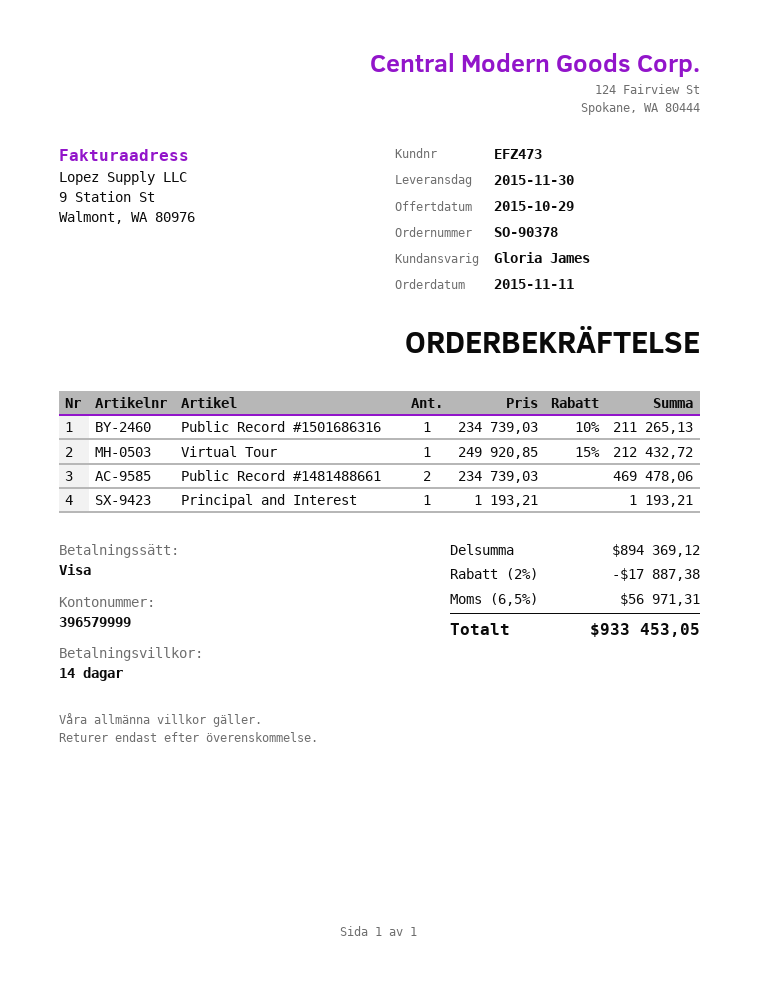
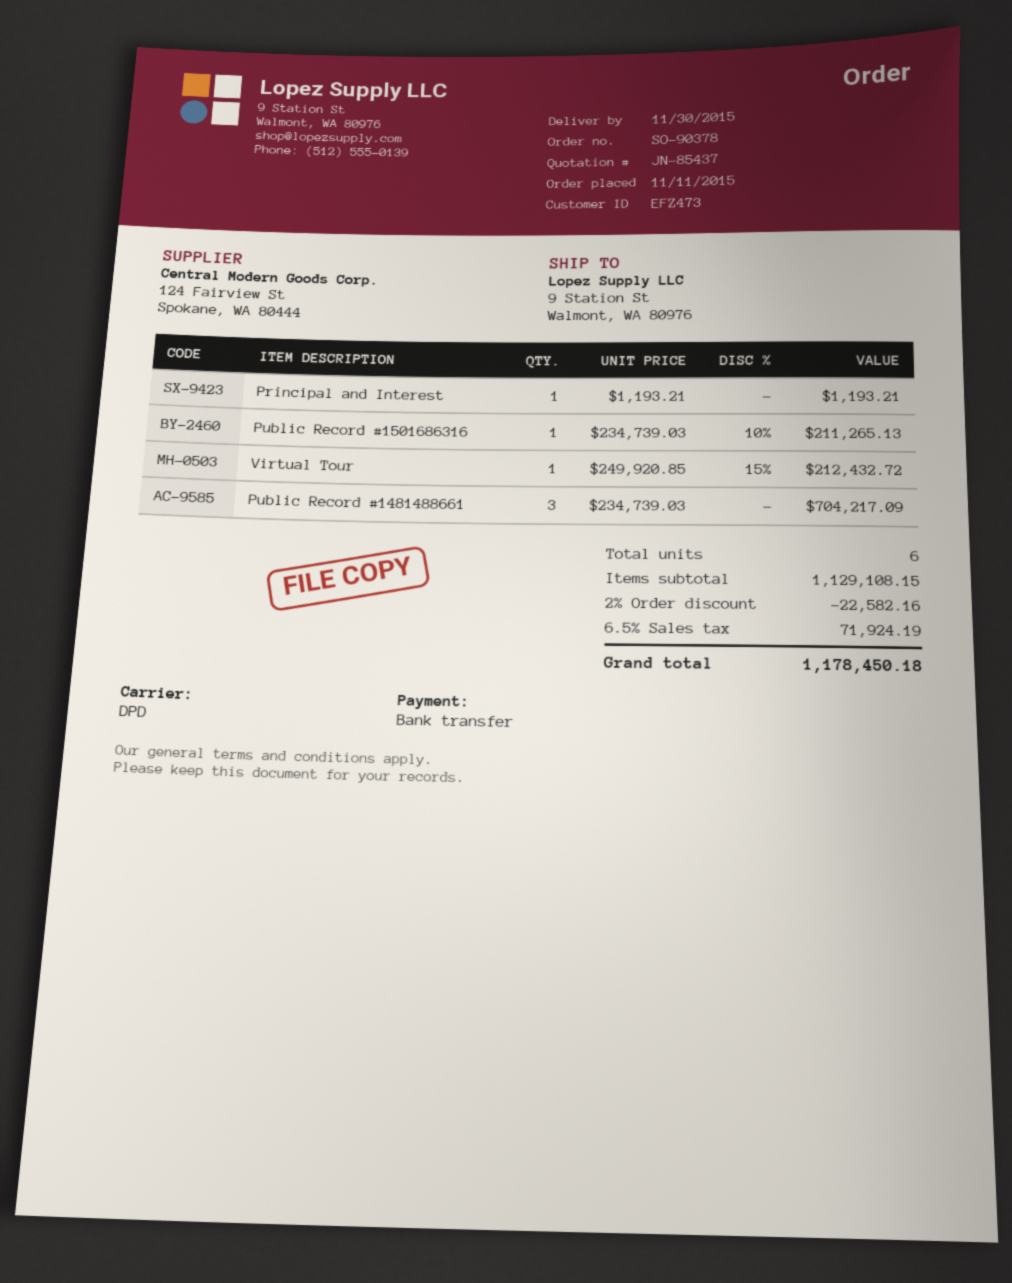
payment method: Visa -> bank transfer
Public Record #1481488661: 2 x 234739.03 = 469478.06 -> 3 x 234739.03 = 704217.09
subtotal: 894369.12 -> 1129108.15
discount: 2% = 17887.38 -> 2% = 22582.16
tax: 6.5% = 56971.31 -> 6.5% = 71924.19
total: 933453.05 -> 1178450.18

